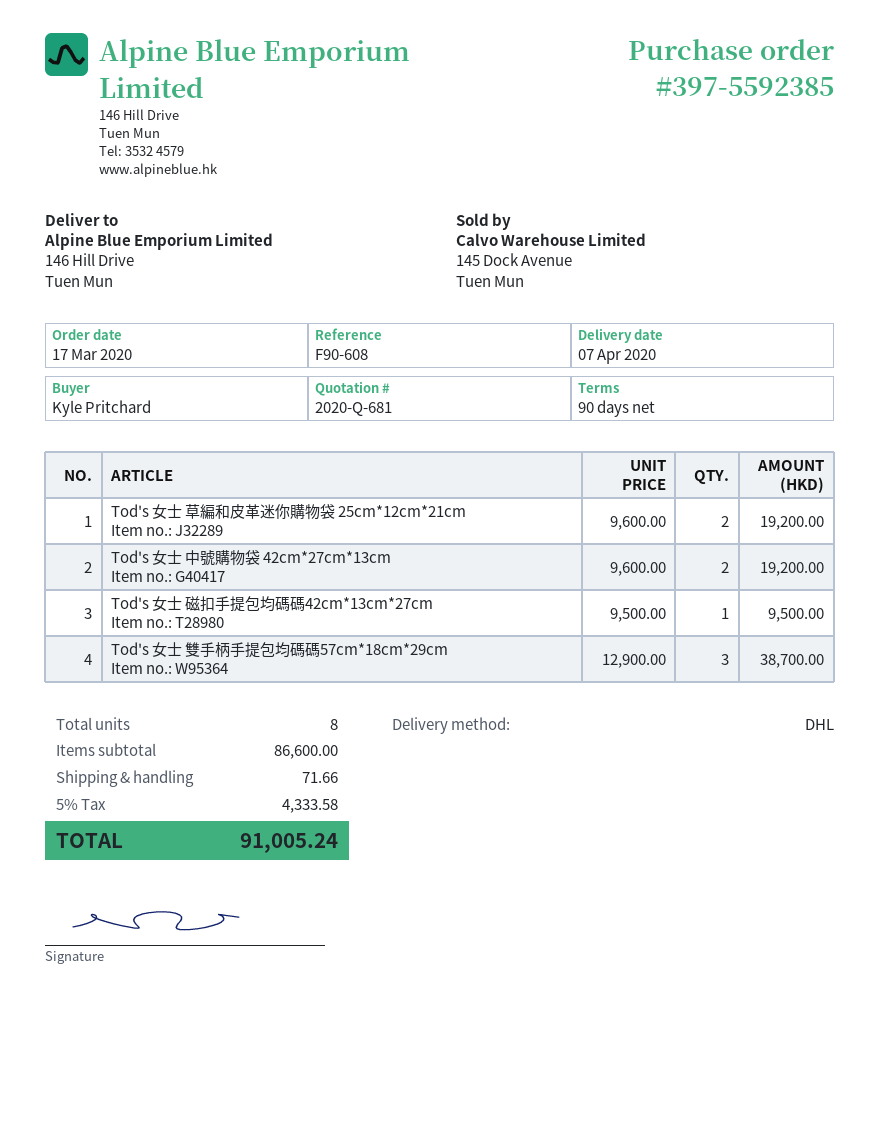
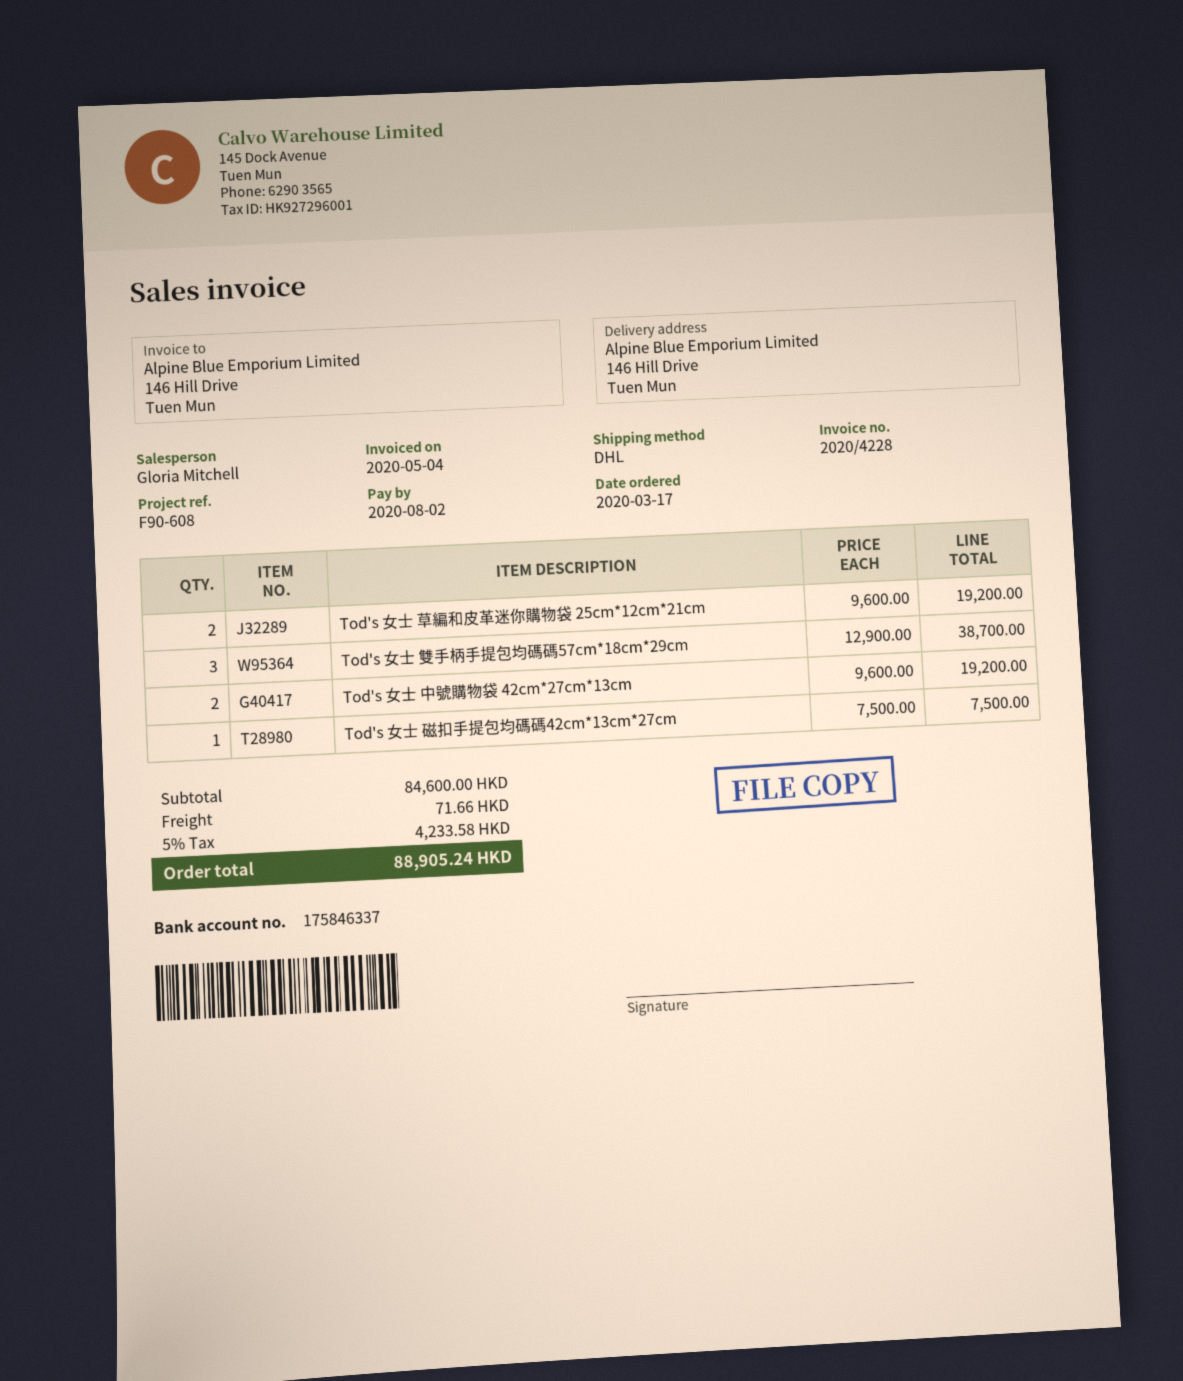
Tod's 女士 磁扣手提包均碼碼42cm*13cm*27cm: 1 x 9500.00 = 9500.00 -> 1 x 7500.00 = 7500.00
subtotal: 86600.00 -> 84600.00
tax: 5% = 4333.58 -> 5% = 4233.58
total: 91005.24 -> 88905.24

